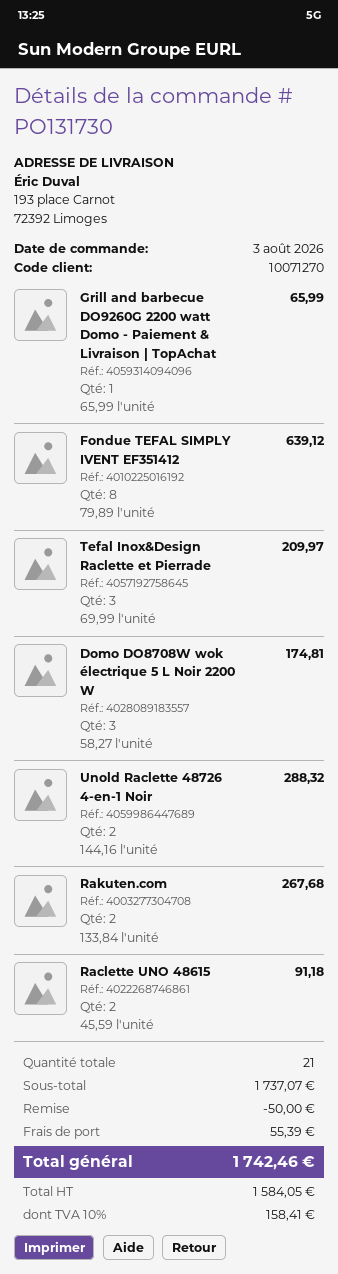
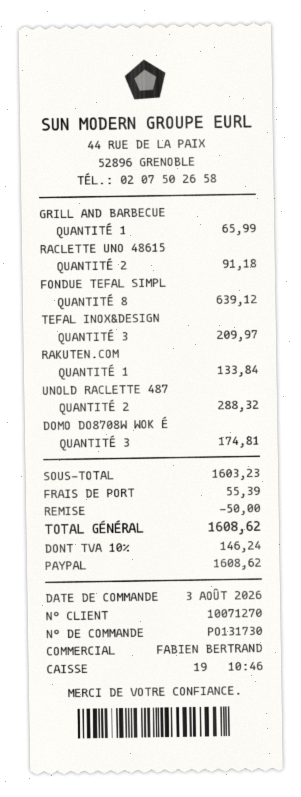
Rakuten.com: 2 for 267.68 -> 1 for 133.84
subtotal: 1737.07 -> 1603.23
tax: 10% = 158.41 -> 10% = 146.24
total: 1742.46 -> 1608.62

